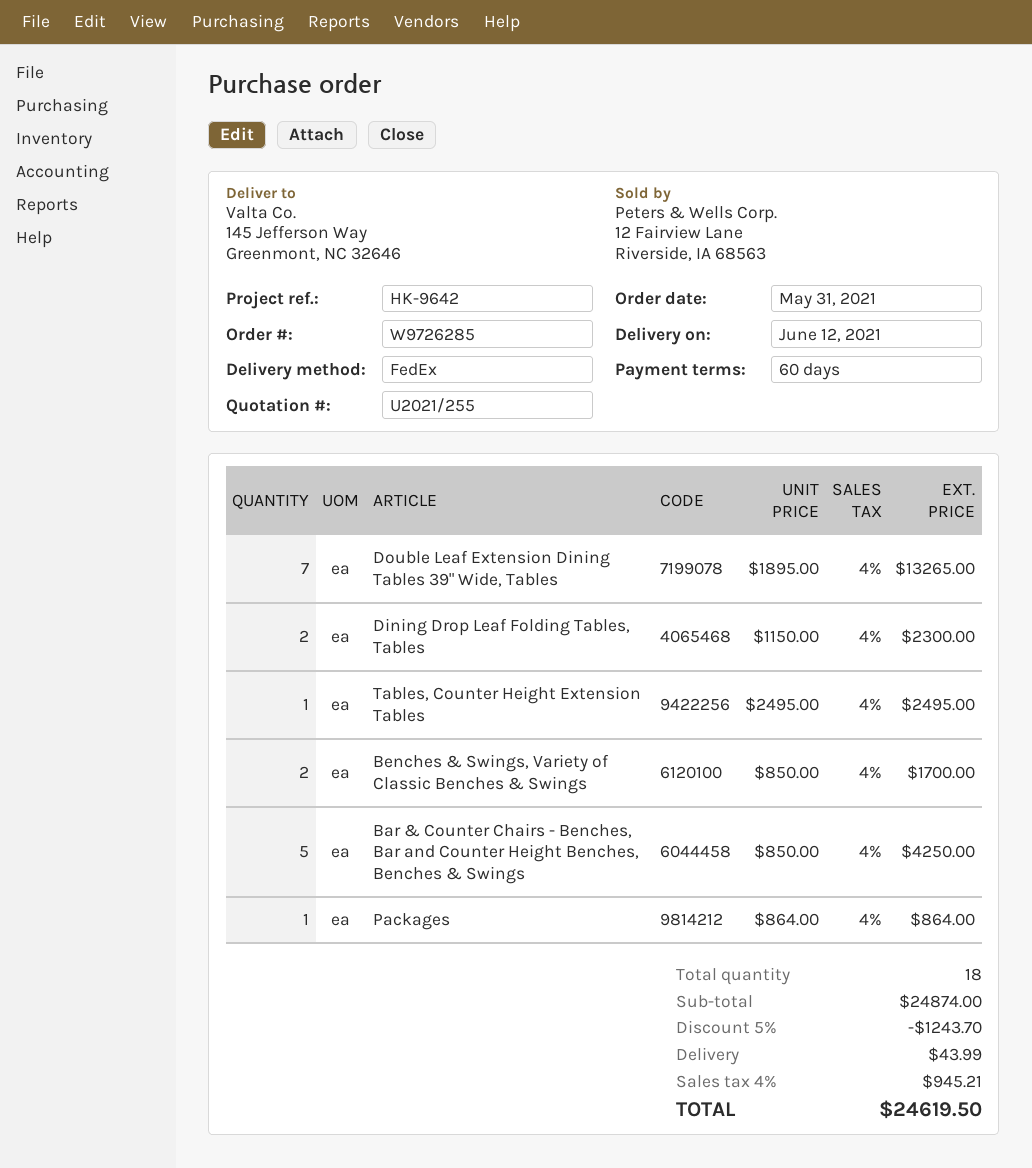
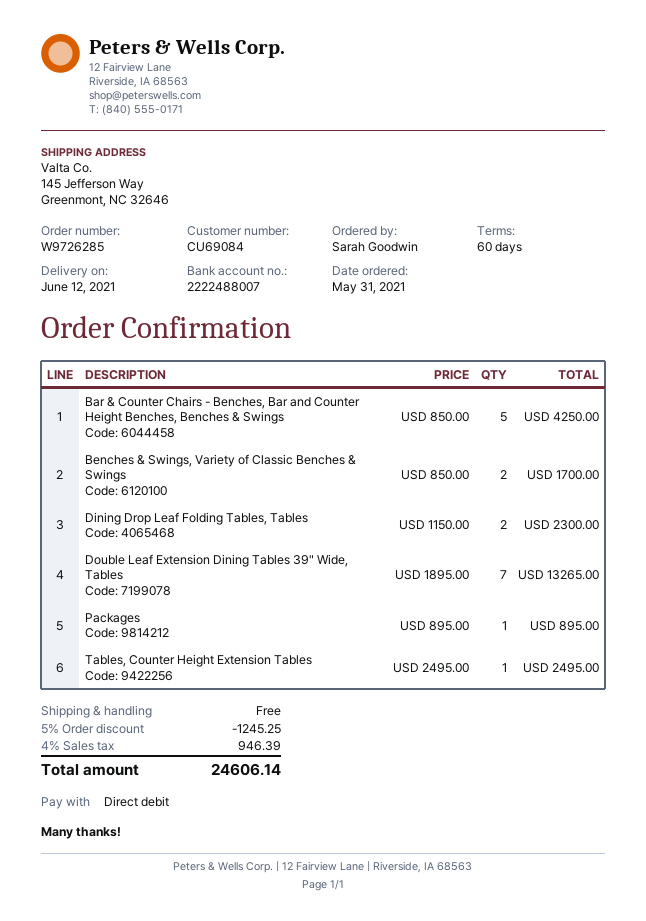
Packages: 1 x 864.00 = 864.00 -> 1 x 895.00 = 895.00
discount: 5% = 1243.70 -> 5% = 1245.25
shipping: 43.99 -> 0.00
tax: 4% = 945.21 -> 4% = 946.39
total: 24619.50 -> 24606.14

